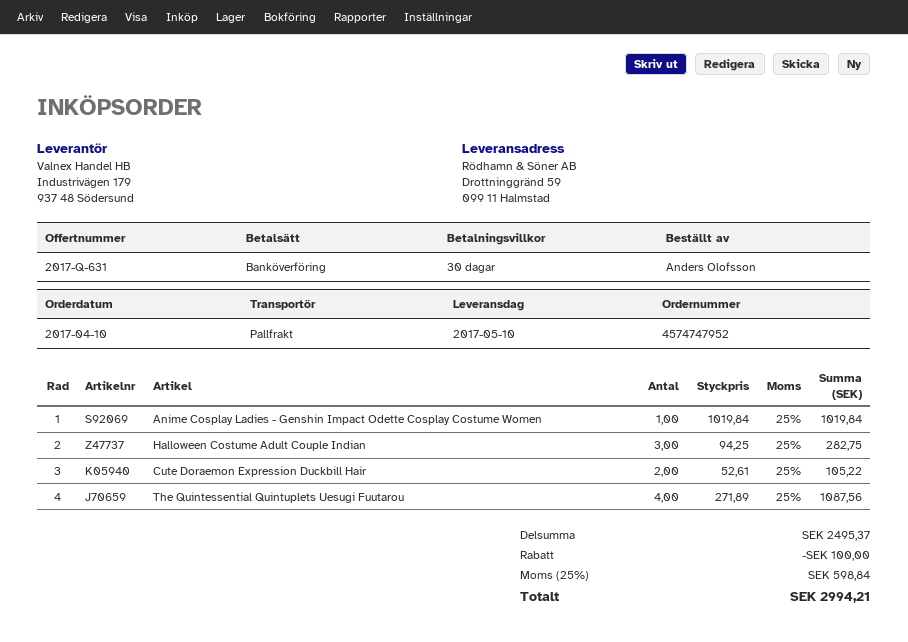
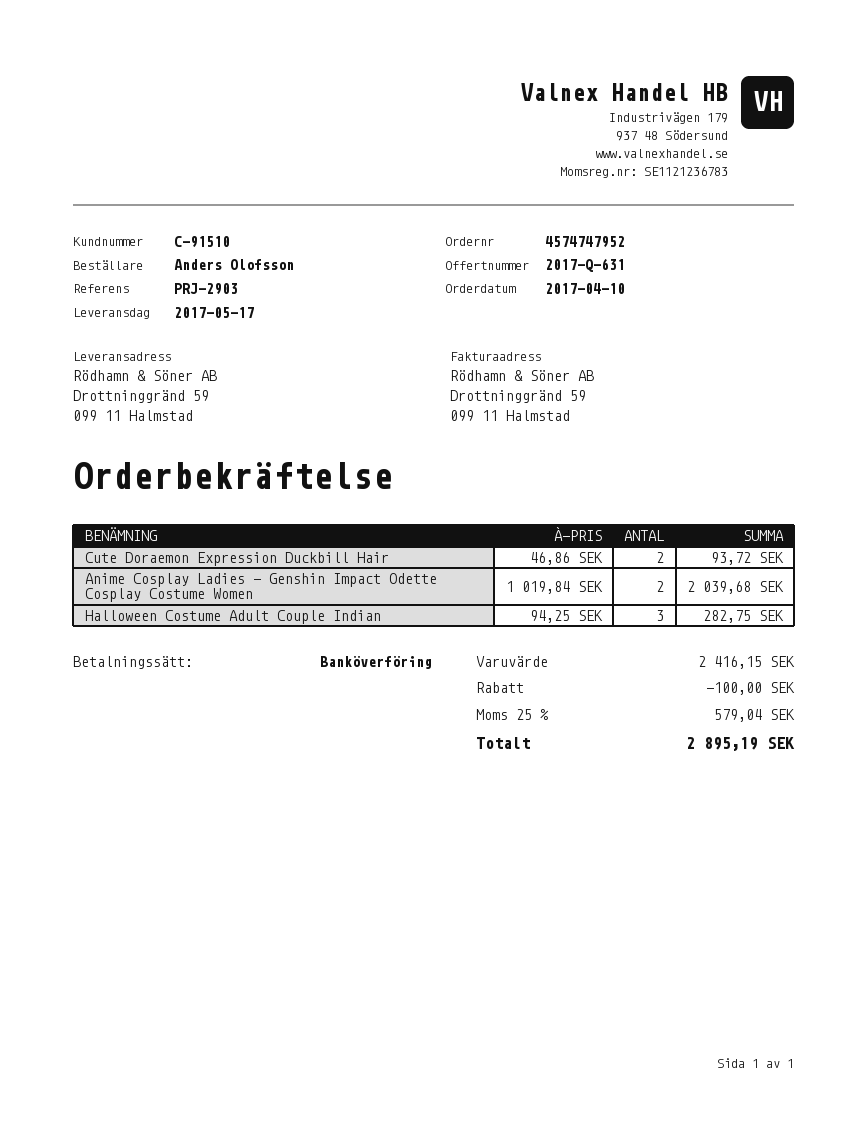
delivery date: 2017-05-10 -> 2017-05-17
Anime Cosplay Ladies - Genshin Impact Odette Cosplay Costume Women: 1 x 1019.84 = 1019.84 -> 2 x 1019.84 = 2039.68
Cute Doraemon Expression Duckbill Hair: 2 x 52.61 = 105.22 -> 2 x 46.86 = 93.72
The Quintessential Quintuplets Uesugi Fuutarou: 4 x 271.89 = 1087.56 -> none
subtotal: 2495.37 -> 2416.15
tax: 25% = 598.84 -> 25% = 579.04
total: 2994.21 -> 2895.19

